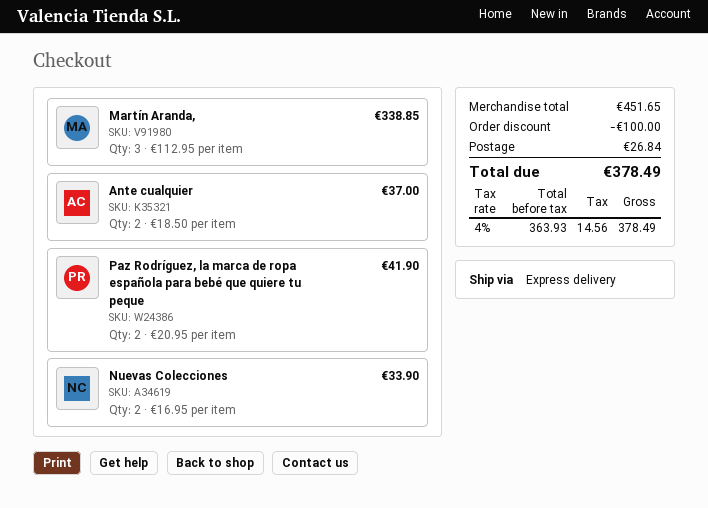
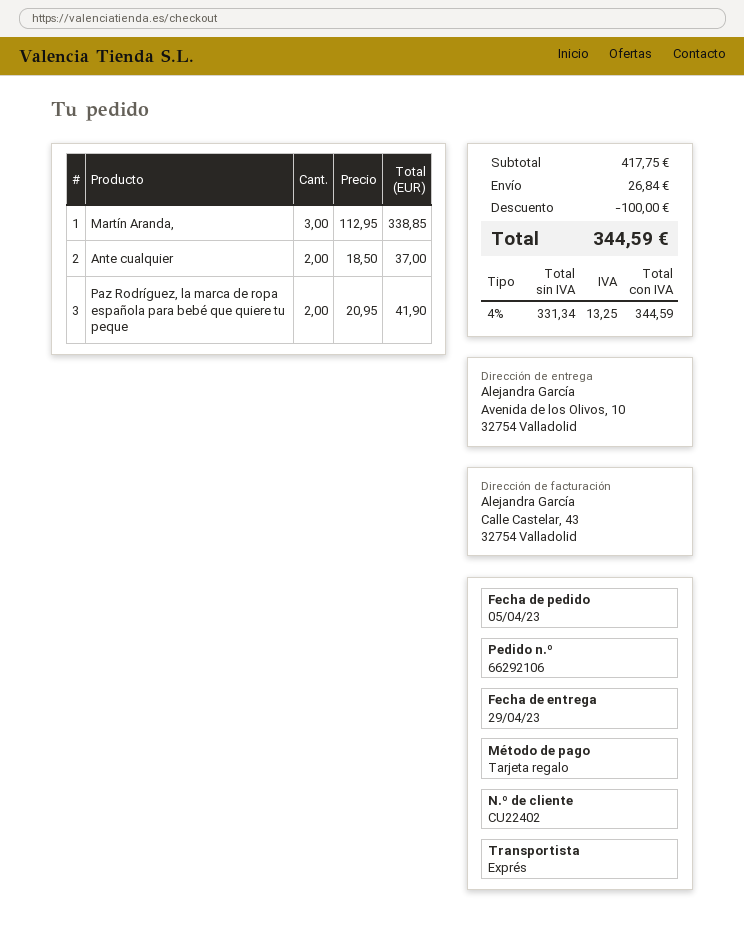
Nuevas Colecciones: 2 x 16.95 = 33.90 -> none
subtotal: 451.65 -> 417.75
net: 363.93 -> 331.34
tax: 4% = 14.56 -> 4% = 13.25
total: 378.49 -> 344.59

